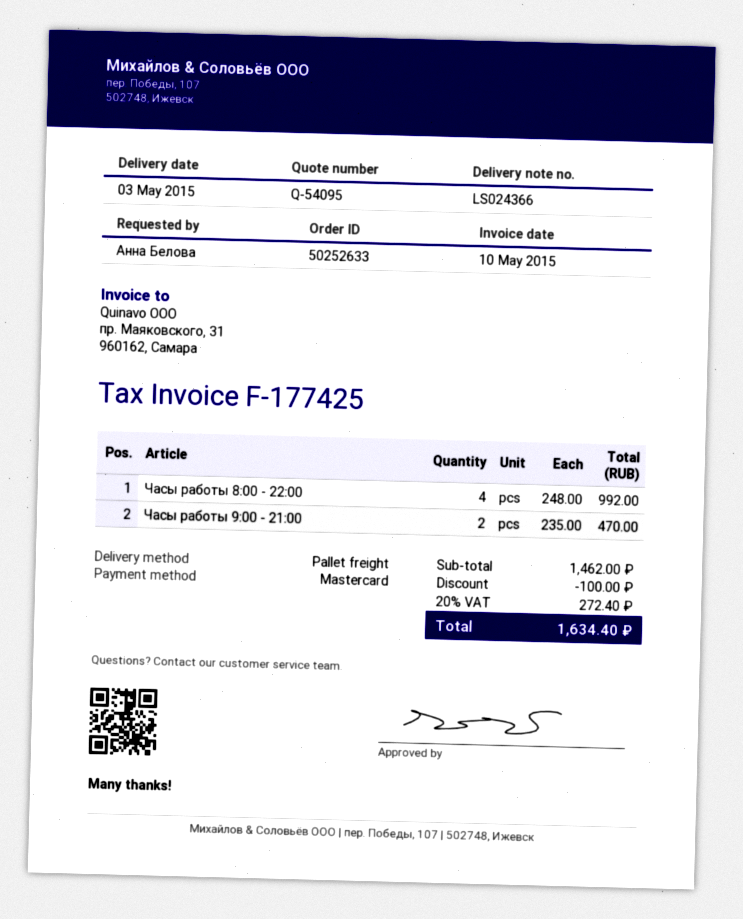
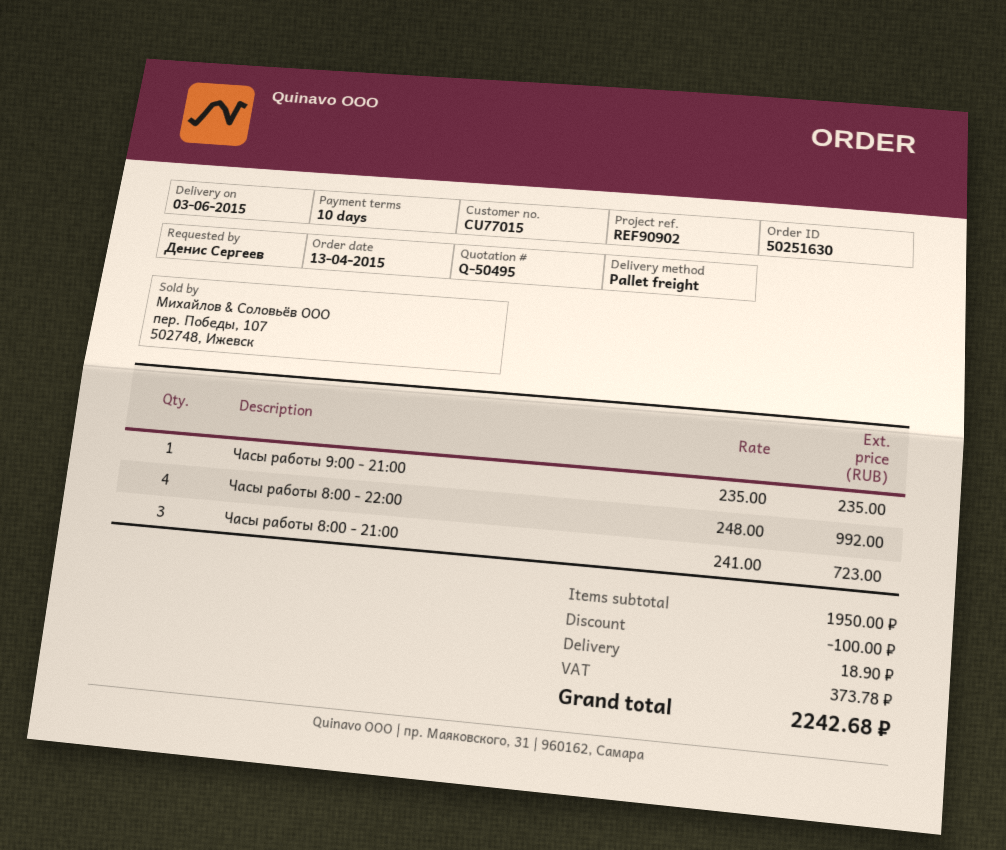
quote number: Q-54095 -> Q-50495
order number: 50252633 -> 50251630
delivery date: 2015-05-03 -> 2015-06-03
ordered by: Анна Белова -> Денис Сергеев
Часы работы 9:00 - 21:00: 2 x 235.00 = 470.00 -> 1 x 235.00 = 235.00
Часы работы 8:00 - 21:00: none -> 3 x 241.00 = 723.00
subtotal: 1462.00 -> 1950.00
shipping: none -> 18.90
tax: 272.40 -> 373.78
total: 1634.40 -> 2242.68

